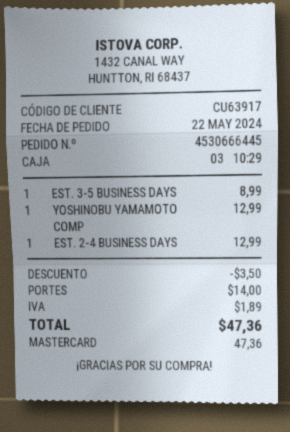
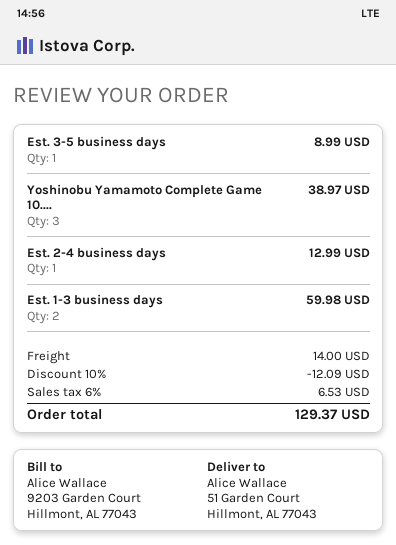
YOSHINOBU YAMAMOTO COMP: 1 for 12.99 -> 3 for 38.97
Est. 1-3 business days: none -> 2 for 59.98
discount: 3.50 -> 12.09
tax: 1.89 -> 6.53
total: 47.36 -> 129.37

